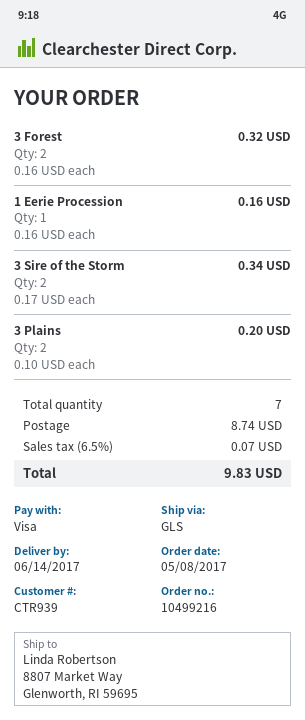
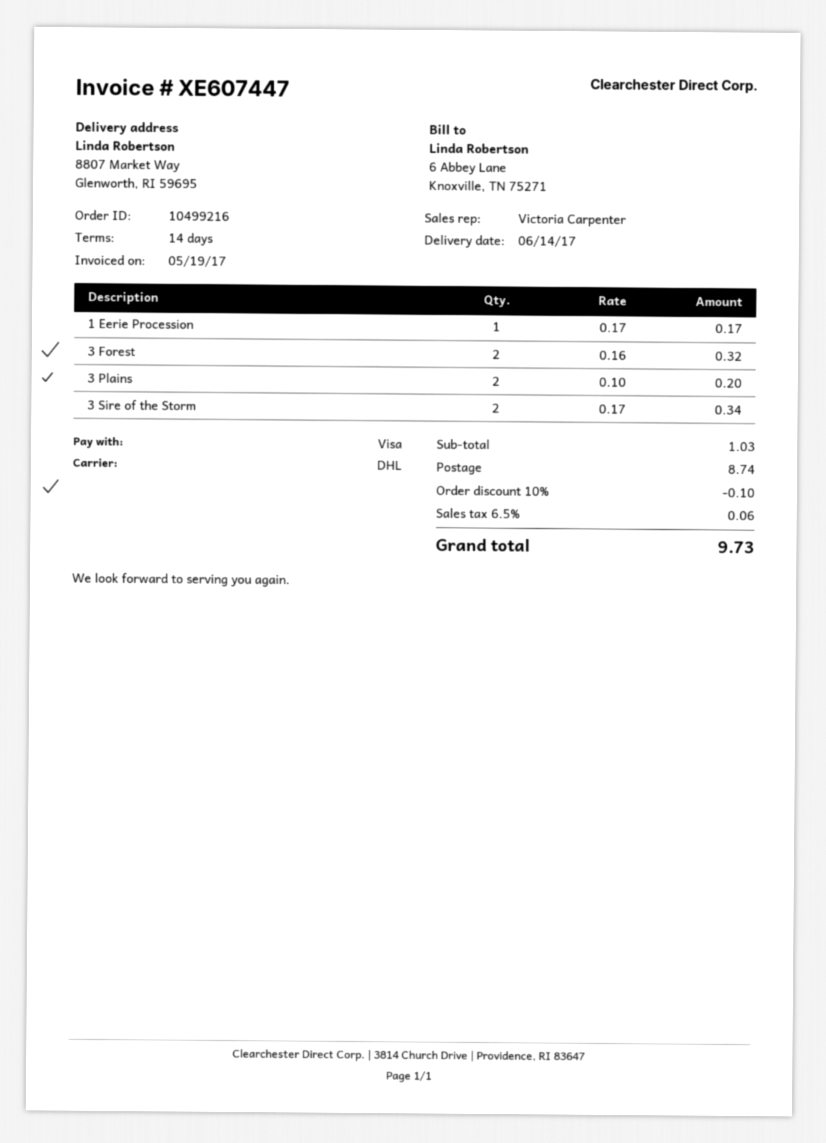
shipping method: GLS -> DHL
1 Eerie Procession: 1 x 0.16 = 0.16 -> 1 x 0.17 = 0.17
discount: none -> 10% = 0.10
tax: 6.5% = 0.07 -> 6.5% = 0.06
total: 9.83 -> 9.73

